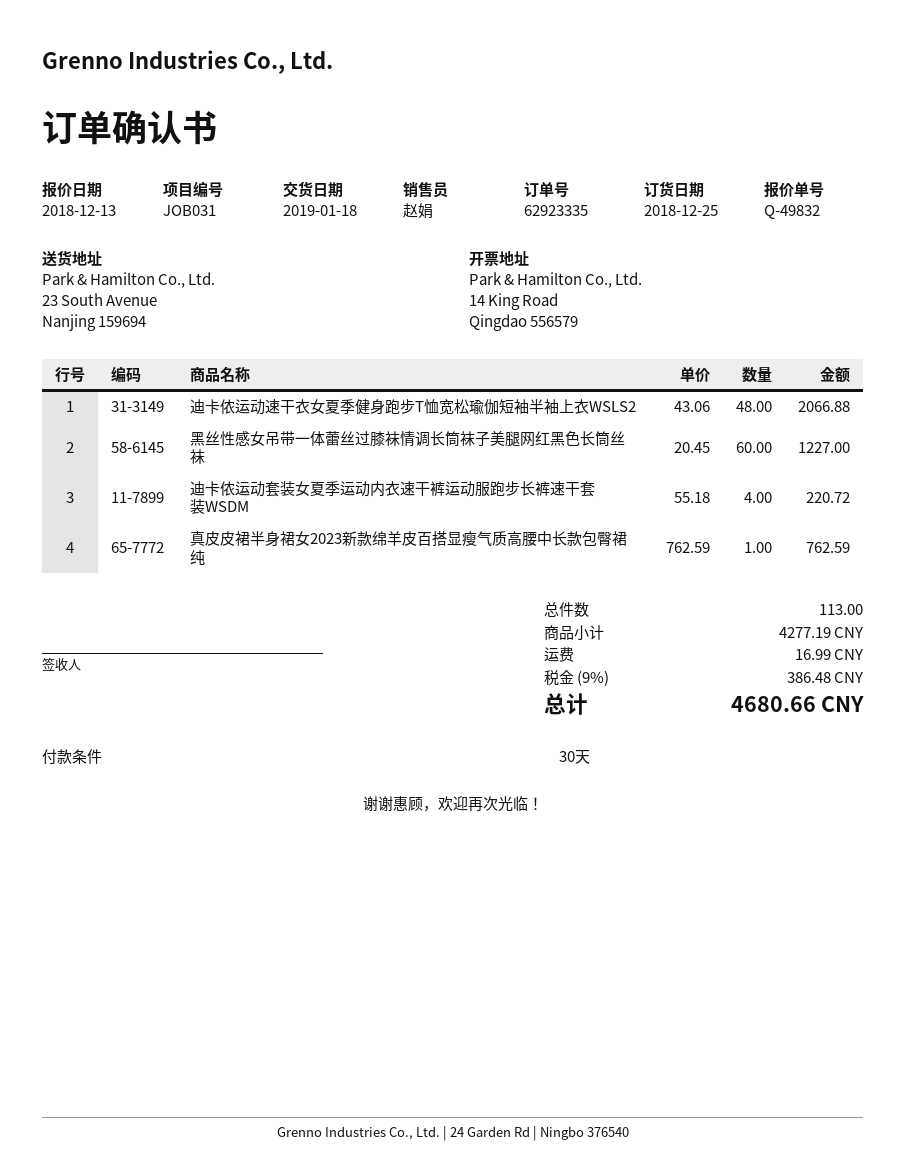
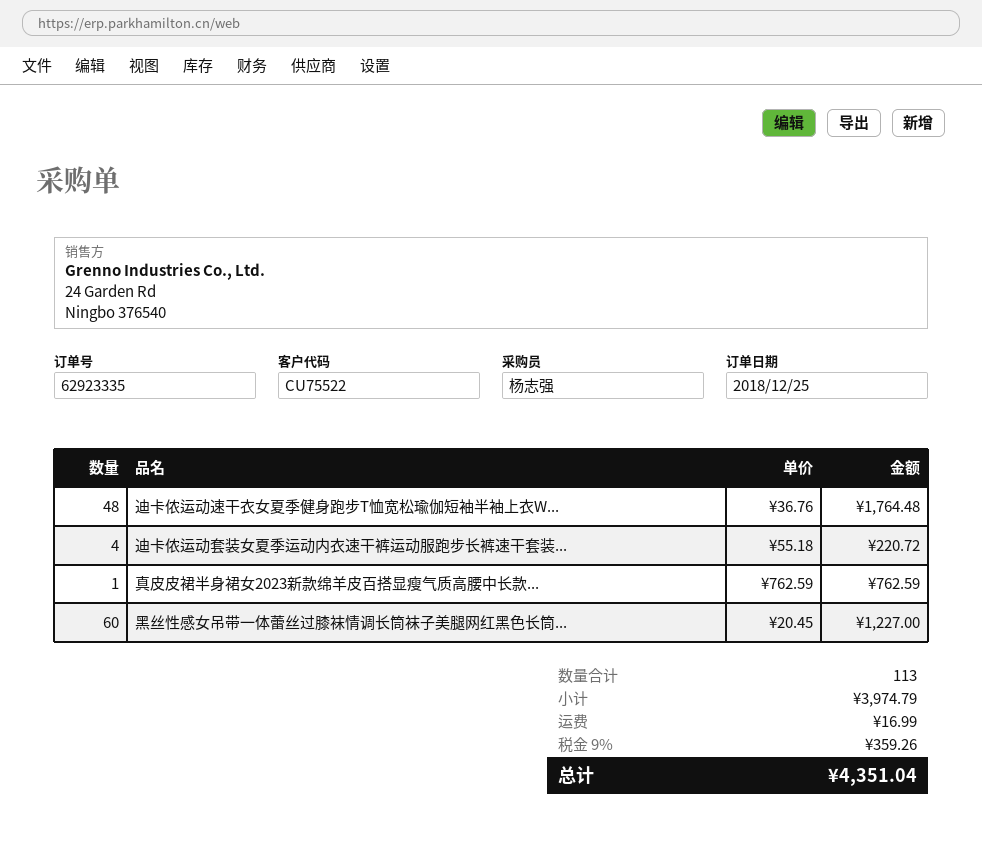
迪卡侬运动速干衣女夏季健身跑步T恤宽松瑜伽短袖半袖上衣WSLS2: 48 x 43.06 = 2066.88 -> 48 x 36.76 = 1764.48
subtotal: 4277.19 -> 3974.79
tax: 9% = 386.48 -> 9% = 359.26
total: 4680.66 -> 4351.04

